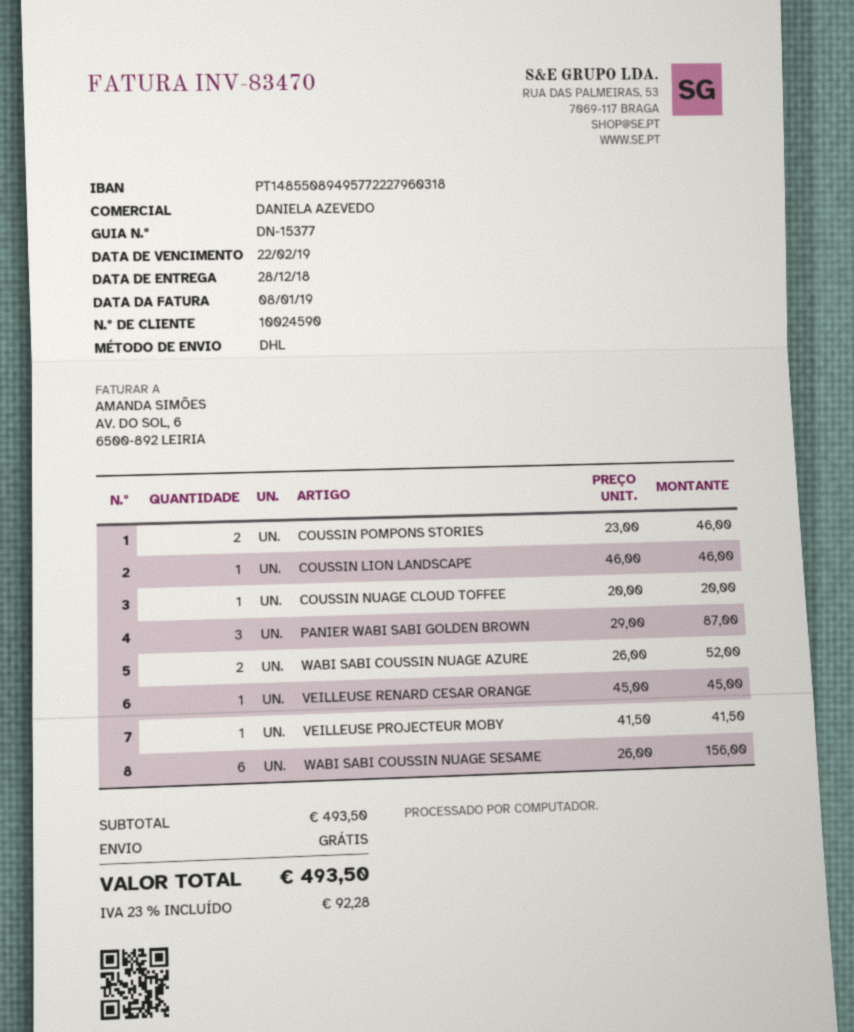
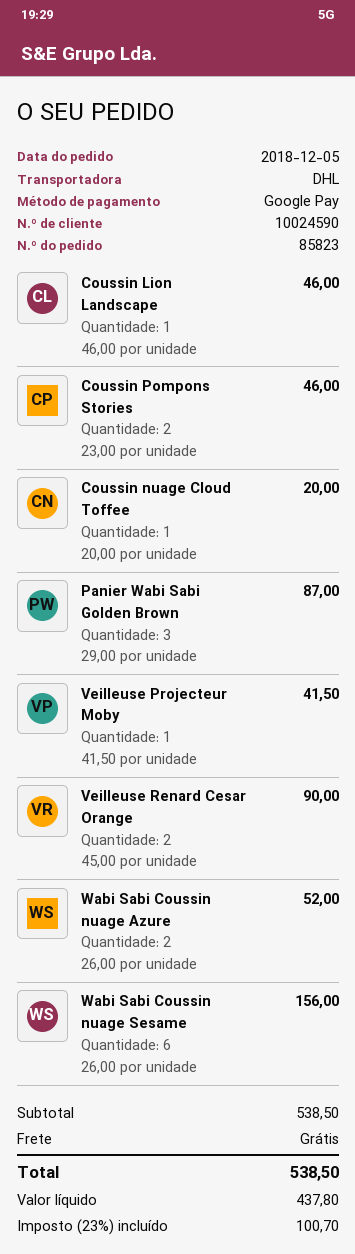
VEILLEUSE RENARD CESAR ORANGE: 1 x 45.00 = 45.00 -> 2 x 45.00 = 90.00
subtotal: 493.50 -> 538.50
tax: 23% = 92.28 -> 23% = 100.70
total: 493.50 -> 538.50

